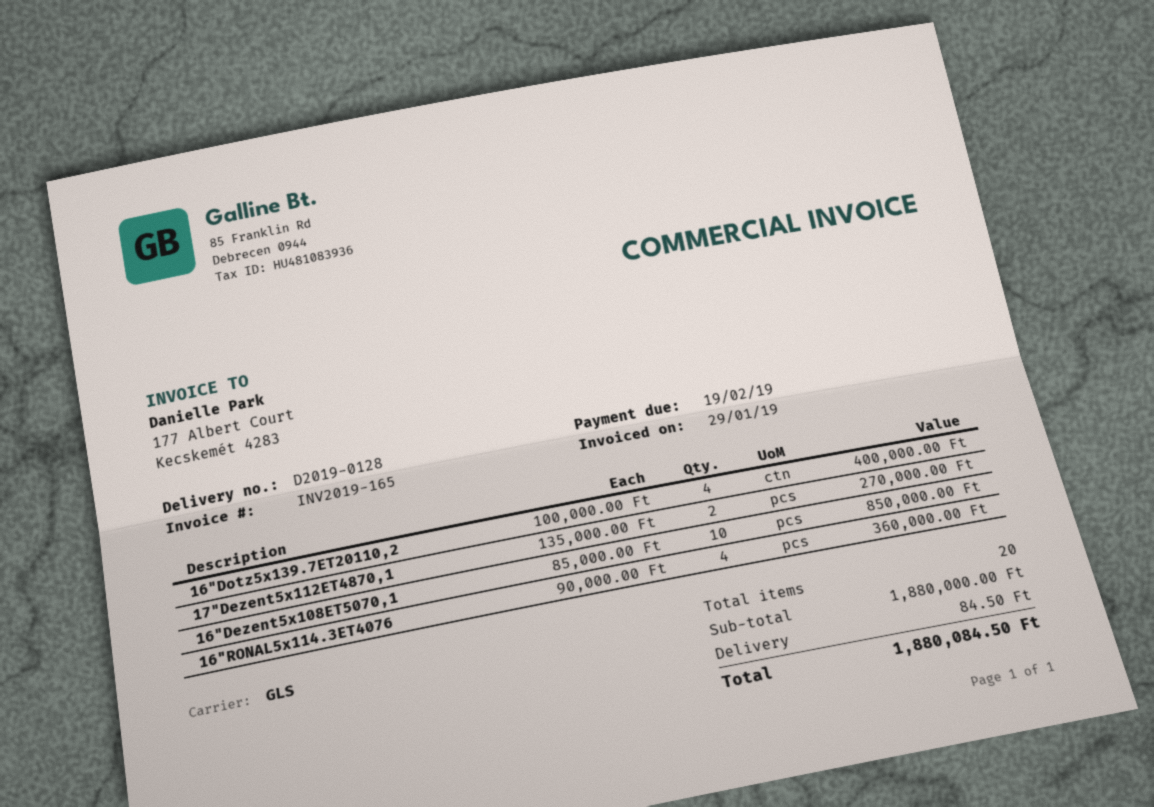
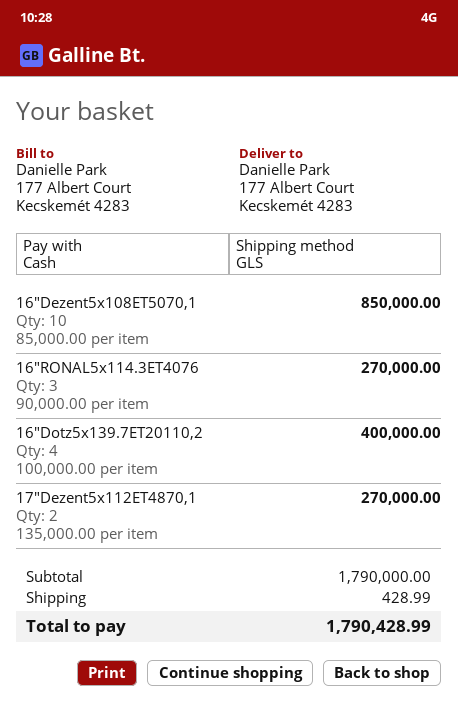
16"RONAL5x114.3ET4076: 4 x 90000.00 = 360000.00 -> 3 x 90000.00 = 270000.00
subtotal: 1880000.00 -> 1790000.00
shipping: 84.50 -> 428.99
total: 1880084.50 -> 1790428.99

